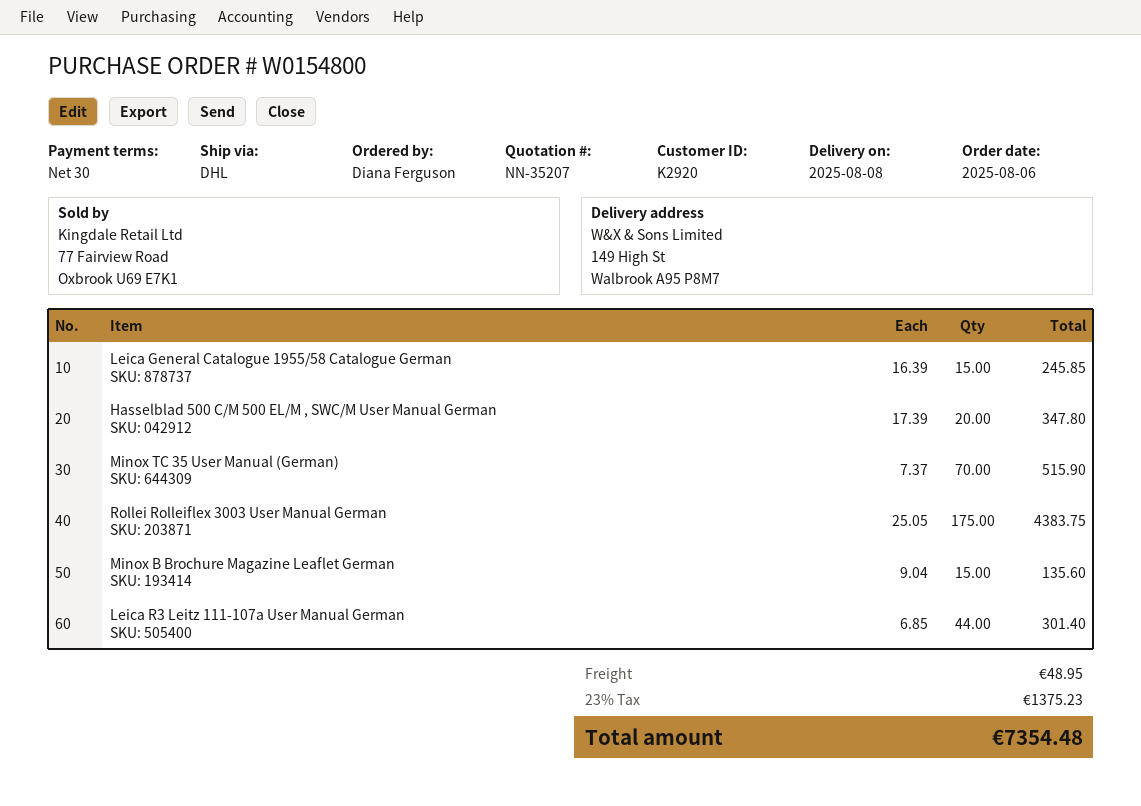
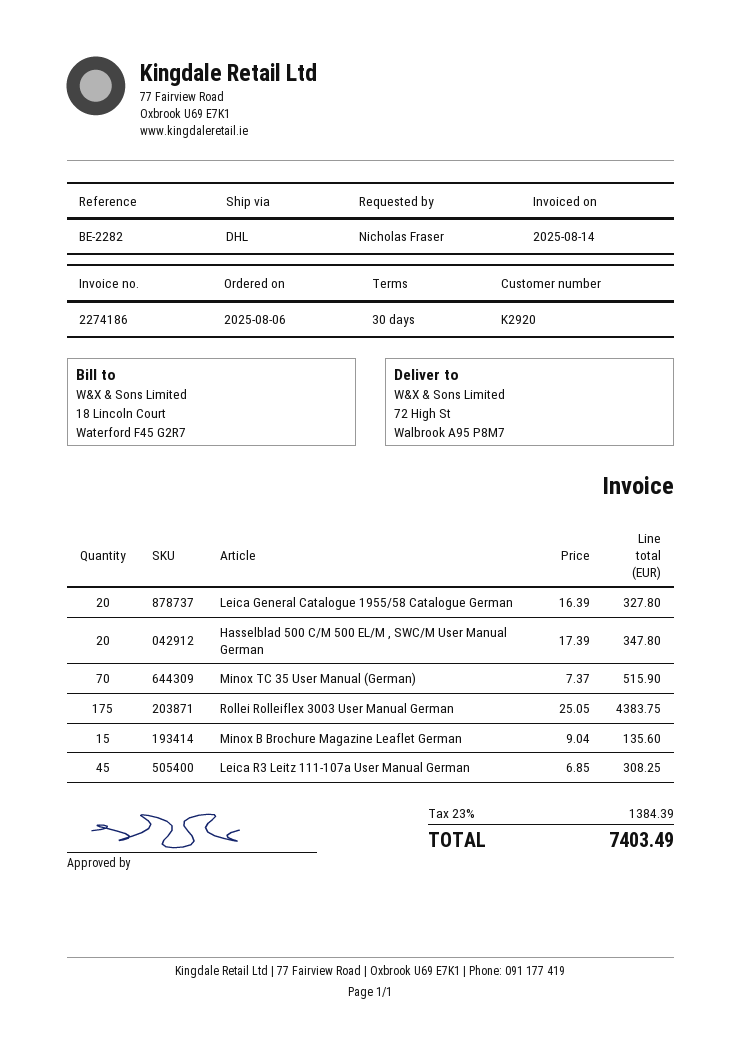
ordered by: Diana Ferguson -> Nicholas Fraser
ship to: 149 High St, Walbrook A95 P8M7 -> 72 High St, Walbrook A95 P8M7
Leica General Catalogue 1955/58 Catalogue German: 15 x 16.39 = 245.85 -> 20 x 16.39 = 327.80
Leica R3 Leitz 111-107a User Manual German: 44 x 6.85 = 301.40 -> 45 x 6.85 = 308.25
shipping: 48.95 -> none
tax: 23% = 1375.23 -> 23% = 1384.39
total: 7354.48 -> 7403.49

